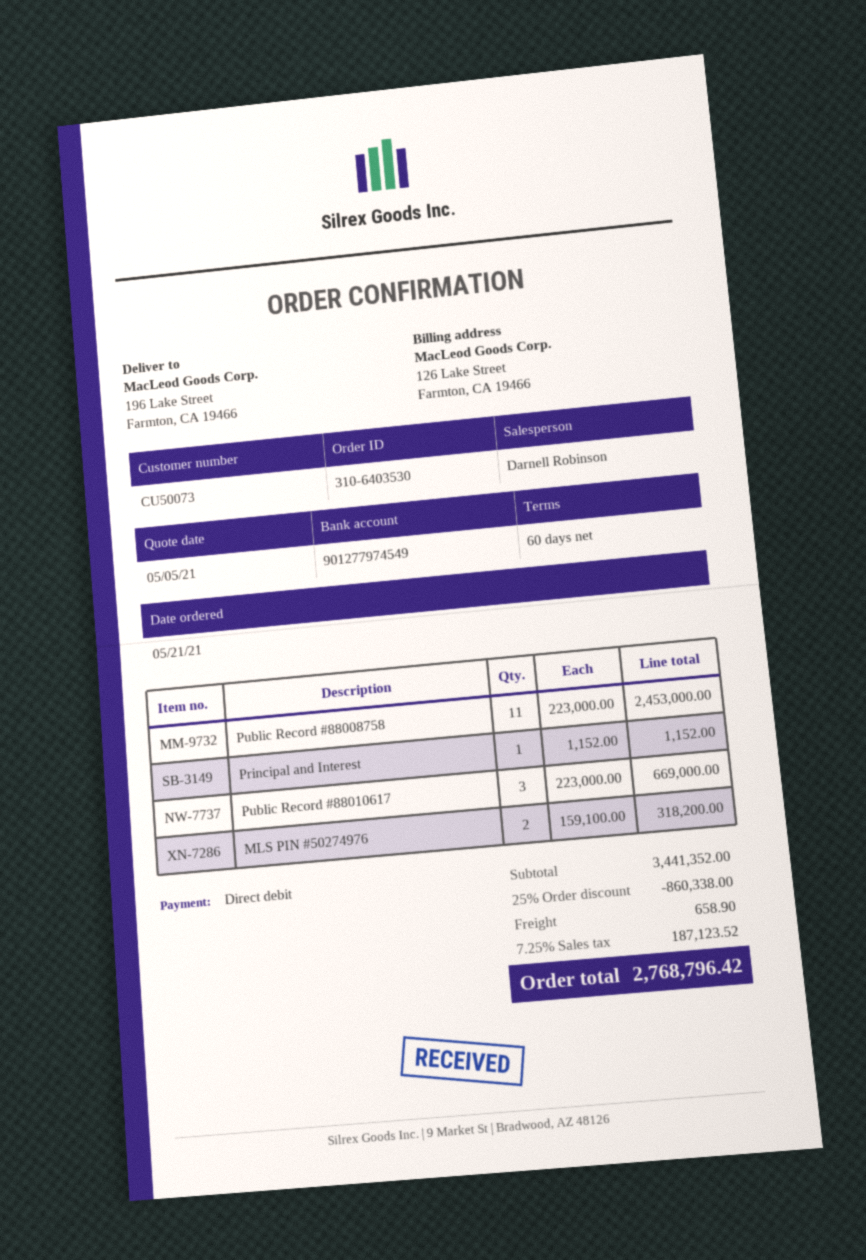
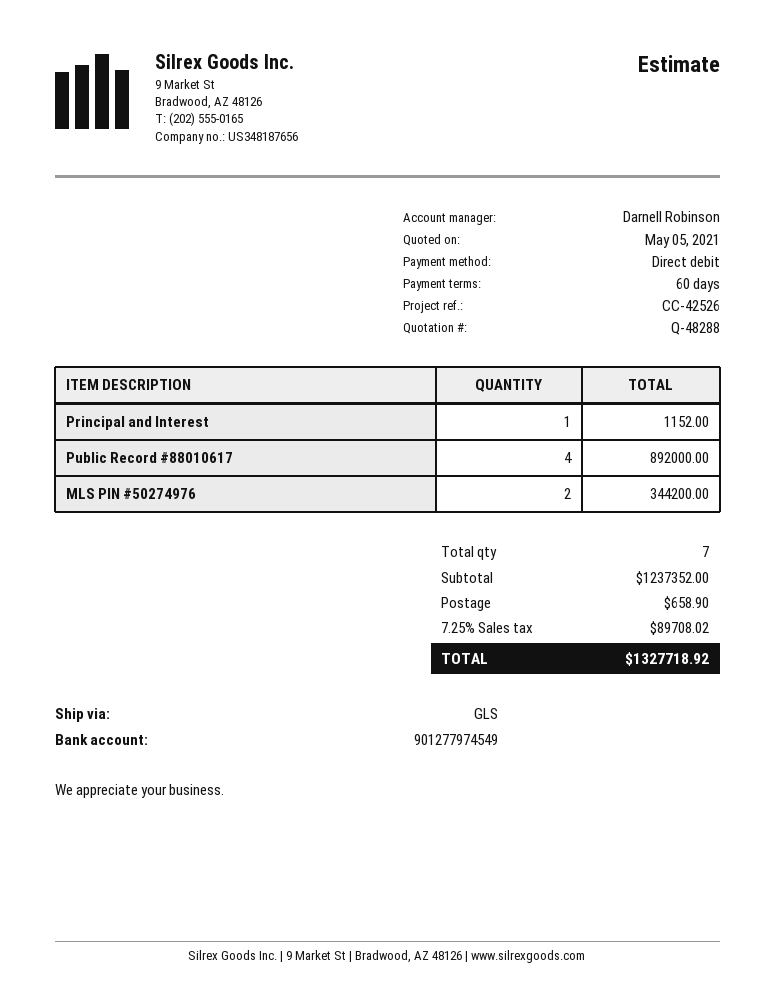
Public Record #88008758: 11 for 2453000.00 -> none
Public Record #88010617: 3 for 669000.00 -> 4 for 892000.00
MLS PIN #50274976: 2 for 318200.00 -> 2 for 344200.00
subtotal: 3441352.00 -> 1237352.00
discount: 25% = 860338.00 -> none
tax: 7.25% = 187123.52 -> 7.25% = 89708.02
total: 2768796.42 -> 1327718.92

